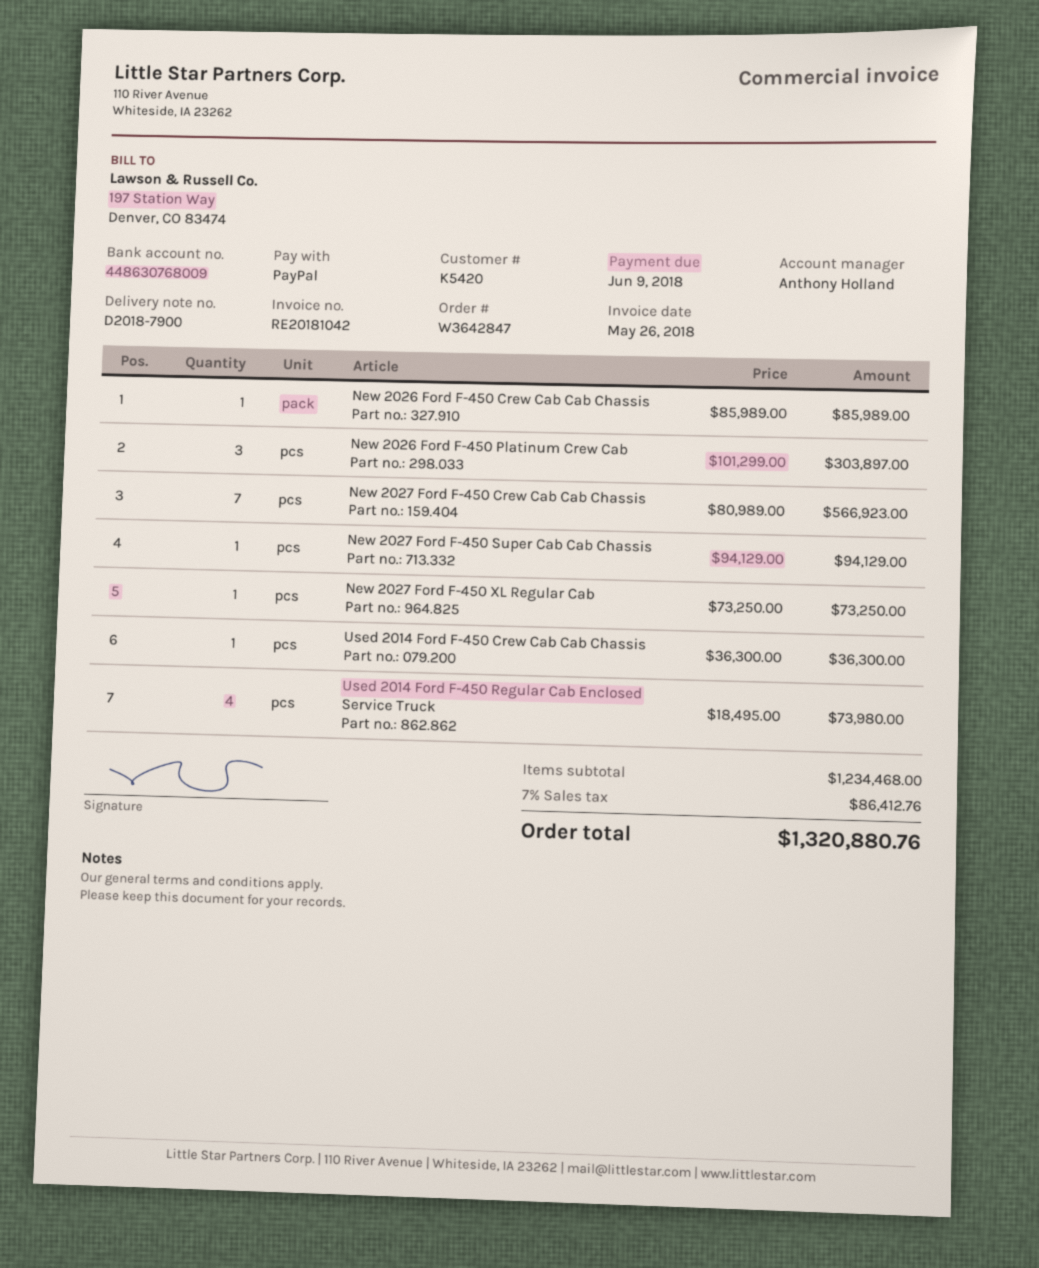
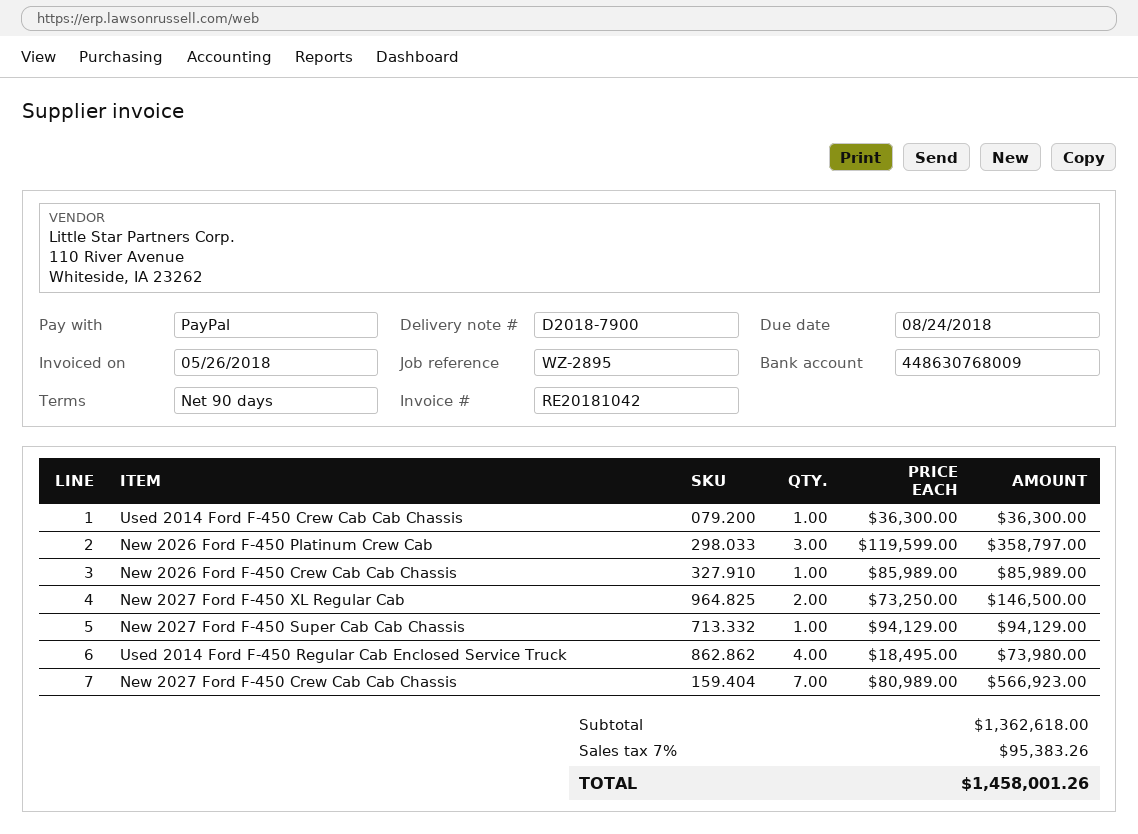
due date: 2018-06-09 -> 2018-08-24
New 2026 Ford F-450 Platinum Crew Cab: 3 x 101299.00 = 303897.00 -> 3 x 119599.00 = 358797.00
New 2027 Ford F-450 XL Regular Cab: 1 x 73250.00 = 73250.00 -> 2 x 73250.00 = 146500.00
subtotal: 1234468.00 -> 1362618.00
tax: 7% = 86412.76 -> 7% = 95383.26
total: 1320880.76 -> 1458001.26

